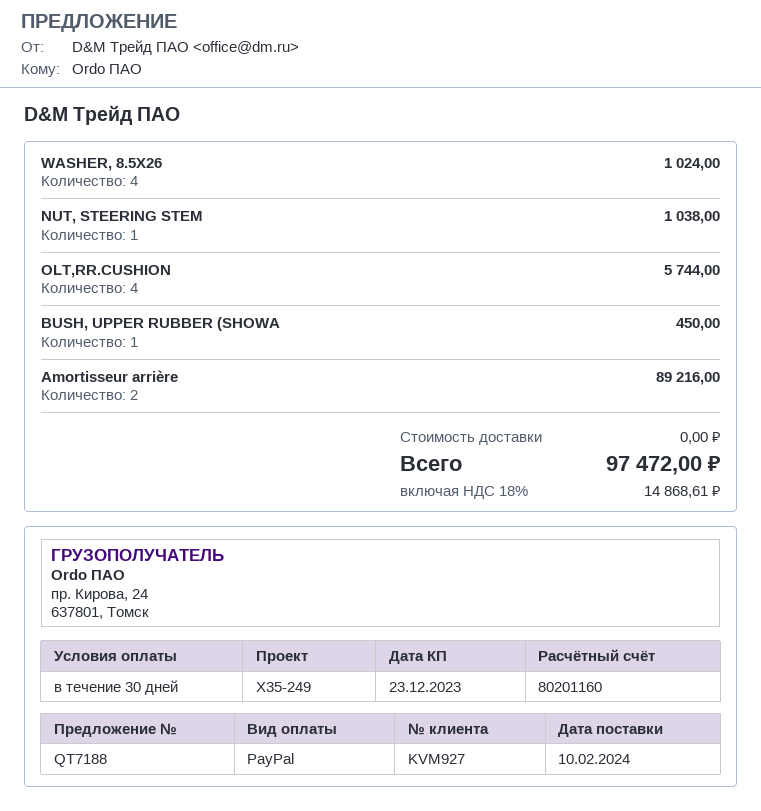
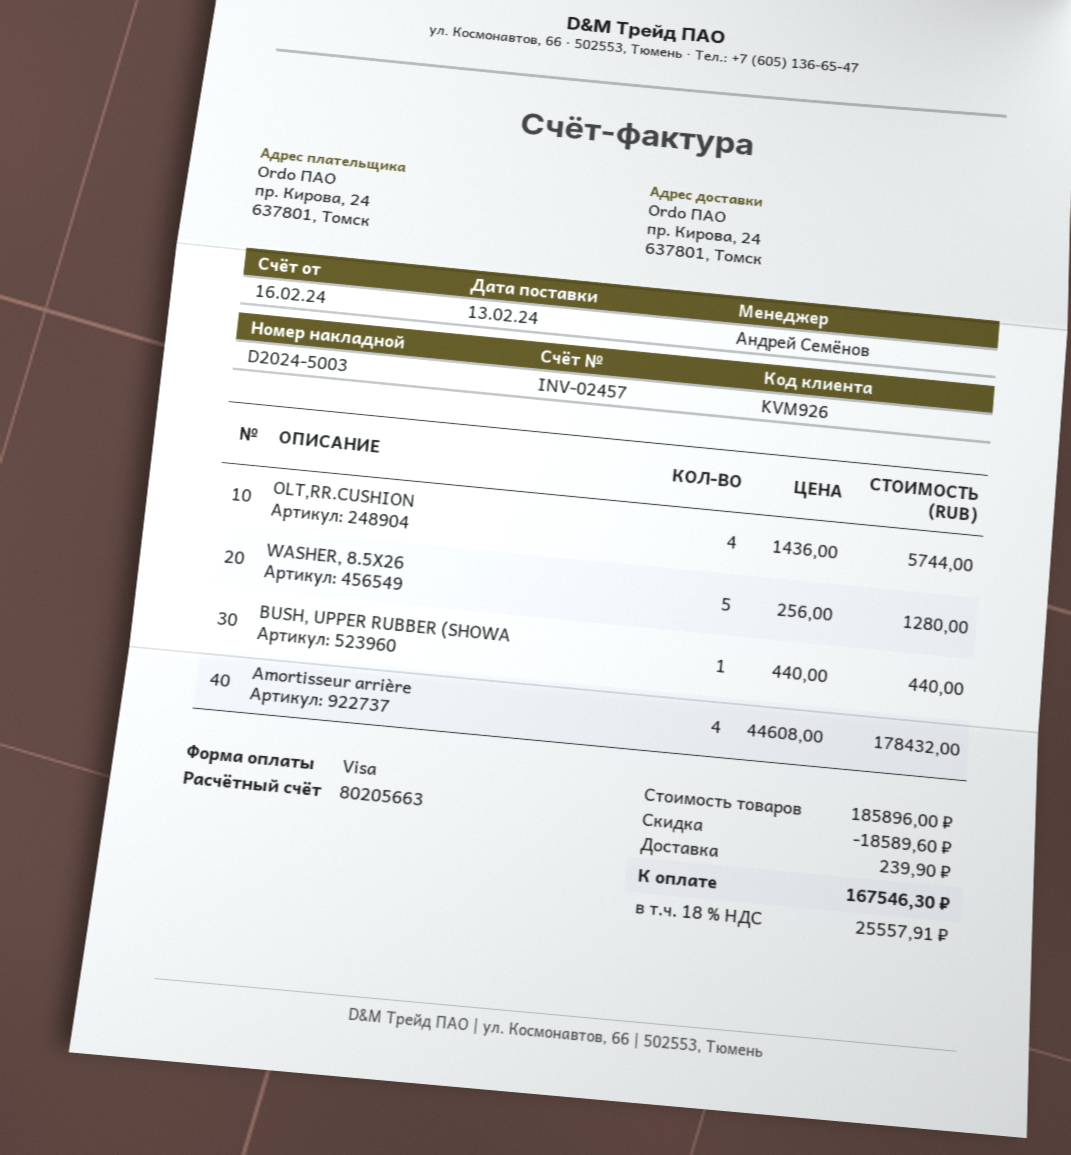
delivery date: 2024-02-10 -> 2024-02-13
customer number: KVM927 -> KVM926
payment method: PayPal -> Visa
bank account: 80201160 -> 80205663
WASHER, 8.5X26: 4 for 1024.00 -> 5 for 1280.00
NUT, STEERING STEM: 1 for 1038.00 -> none
BUSH, UPPER RUBBER (SHOWA: 1 for 450.00 -> 1 for 440.00
Amortisseur arrière: 2 for 89216.00 -> 4 for 178432.00
discount: none -> 18589.60
shipping: 0.00 -> 239.90
tax: 18% = 14868.61 -> 18% = 25557.91
total: 97472.00 -> 167546.30

